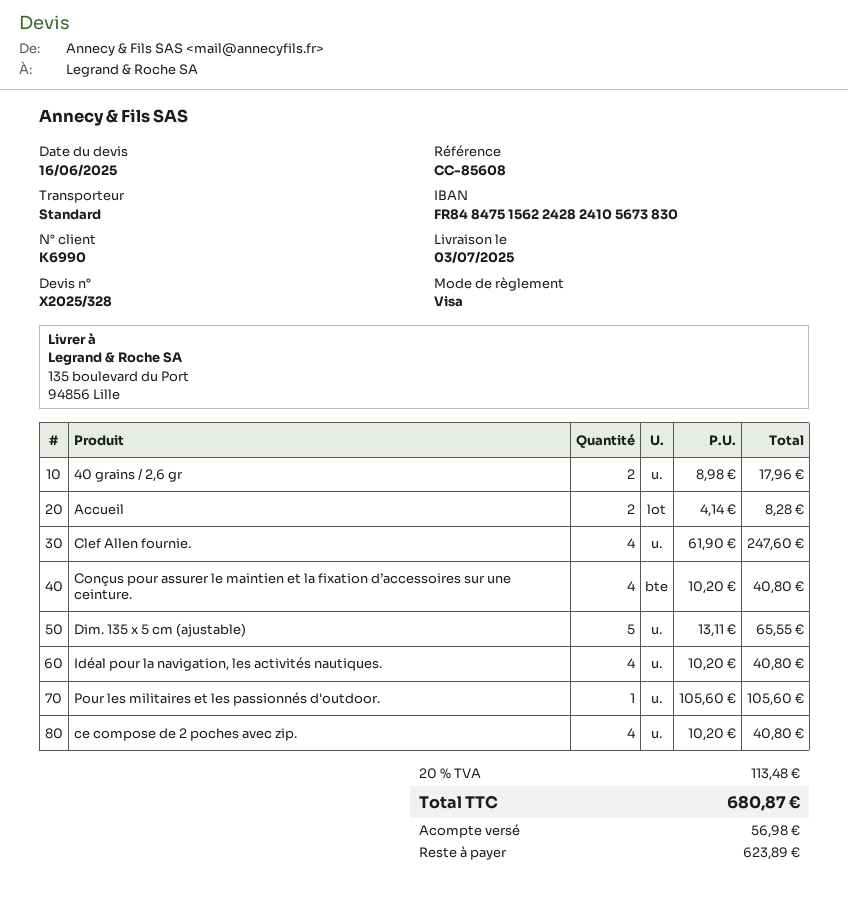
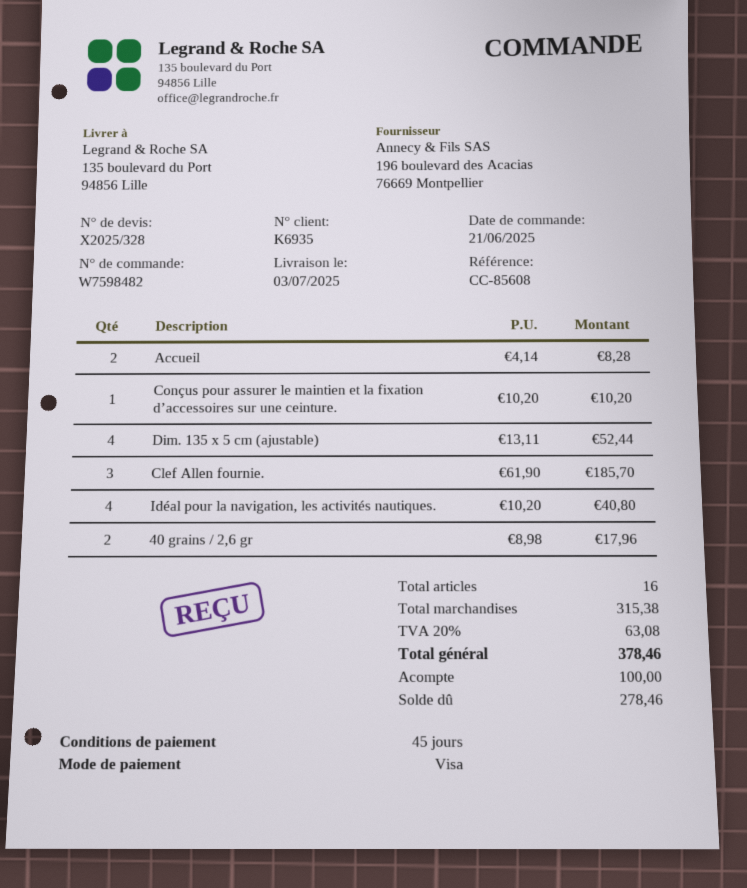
customer number: K6990 -> K6935
Clef Allen fournie.: 4 x 61.90 = 247.60 -> 3 x 61.90 = 185.70
Conçus pour assurer le maintien et la fixation d’accessoires sur une ceinture.: 4 x 10.20 = 40.80 -> 1 x 10.20 = 10.20
Dim. 135 x 5 cm (ajustable): 5 x 13.11 = 65.55 -> 4 x 13.11 = 52.44
Pour les militaires et les passionnés d'outdoor.: 1 x 105.60 = 105.60 -> none
ce compose de 2 poches avec zip.: 4 x 10.20 = 40.80 -> none
tax: 20% = 113.48 -> 20% = 63.08
total: 680.87 -> 378.46
deposit: 56.98 -> 100.00
balance: 623.89 -> 278.46

